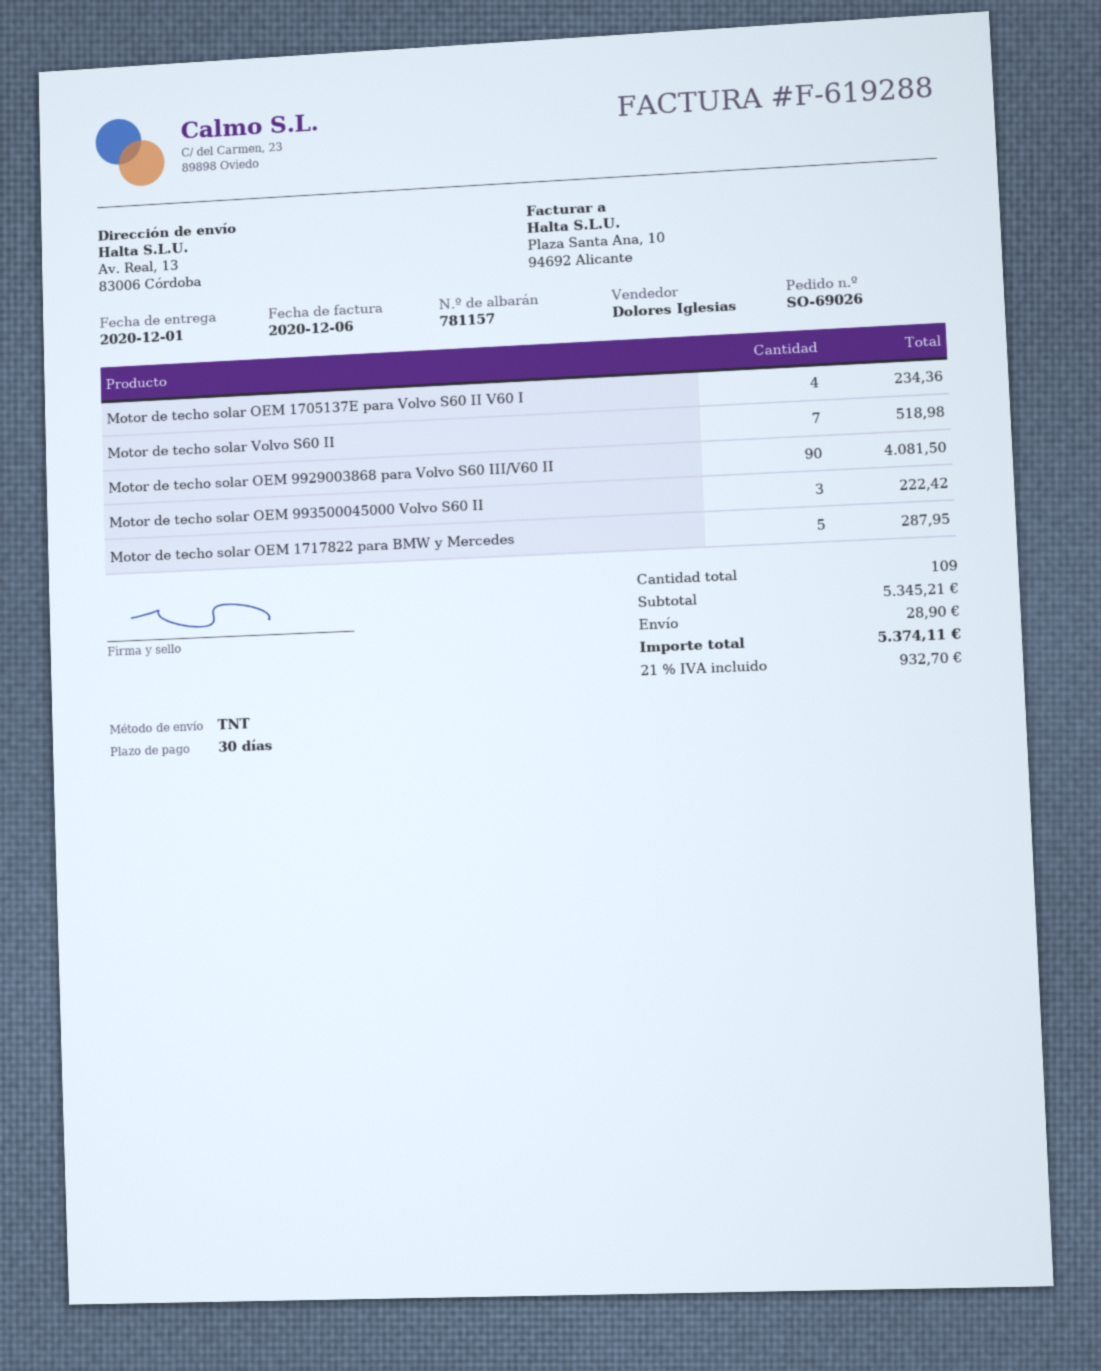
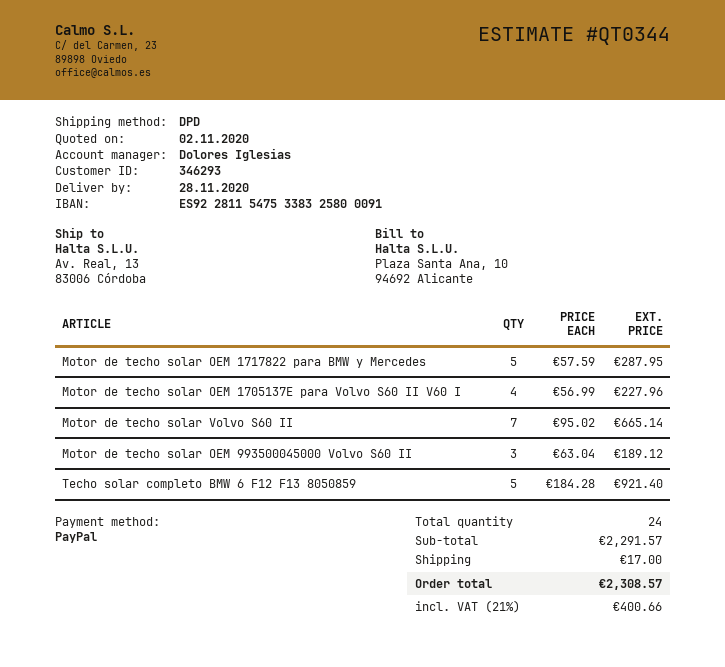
delivery date: 2020-12-01 -> 2020-11-28
shipping method: TNT -> DPD
Motor de techo solar OEM 1705137E para Volvo S60 II V60 I: 4 for 234.36 -> 4 for 227.96
Motor de techo solar Volvo S60 II: 7 for 518.98 -> 7 for 665.14
Motor de techo solar OEM 9929003868 para Volvo S60 III/V60 II: 90 for 4081.50 -> none
Motor de techo solar OEM 993500045000 Volvo S60 II: 3 for 222.42 -> 3 for 189.12
Techo solar completo BMW 6 F12 F13 8050859: none -> 5 for 921.40
total quantity: 109 -> 24
subtotal: 5345.21 -> 2291.57
shipping: 28.90 -> 17.00
tax: 21% = 932.70 -> 21% = 400.66
total: 5374.11 -> 2308.57

